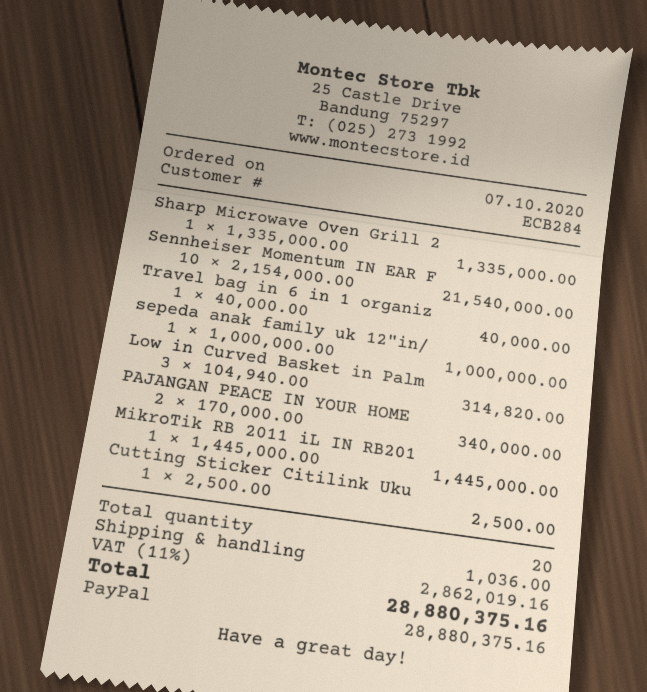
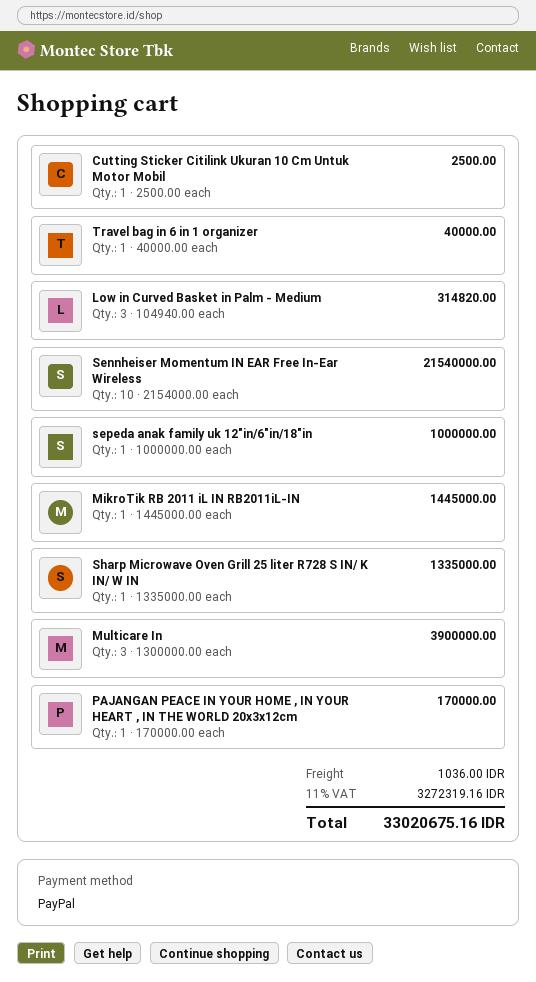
PAJANGAN PEACE IN YOUR HOME: 2 x 170000.00 = 340000.00 -> 1 x 170000.00 = 170000.00
Multicare In: none -> 3 x 1300000.00 = 3900000.00
tax: 11% = 2862019.16 -> 11% = 3272319.16
total: 28880375.16 -> 33020675.16

